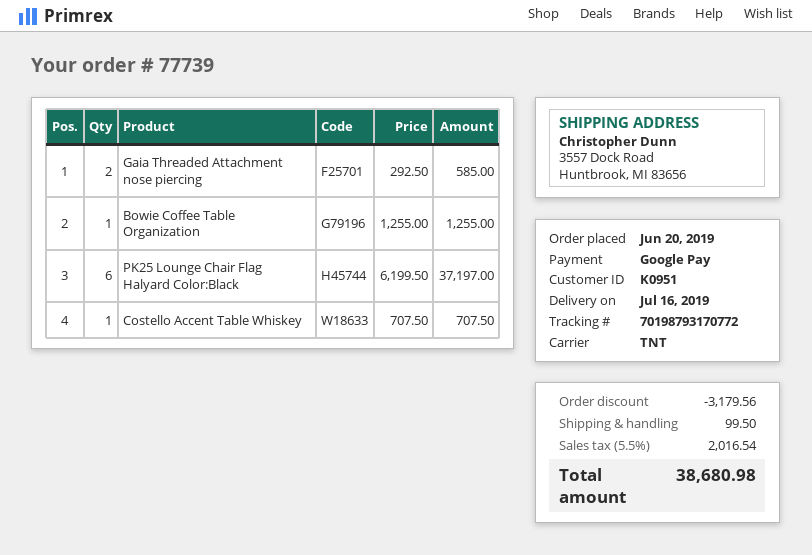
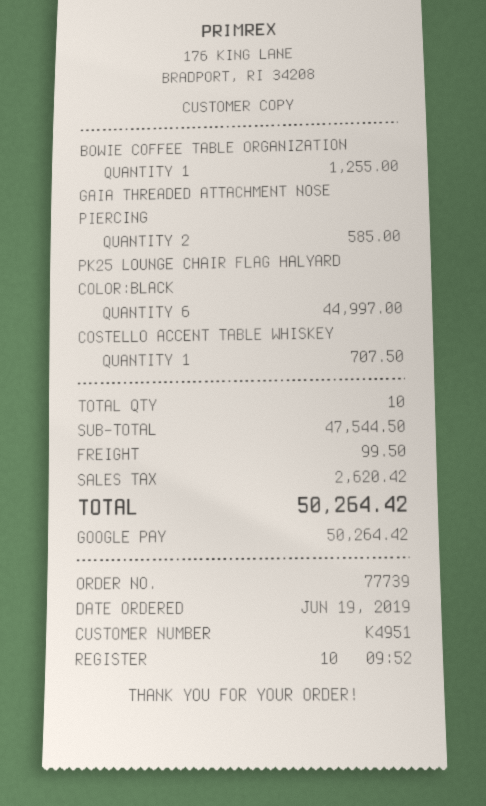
order date: 2019-06-20 -> 2019-06-19
customer number: K0951 -> K4951
PK25 Lounge Chair Flag Halyard Color:Black: 6 for 37197.00 -> 6 for 44997.00
discount: 3179.56 -> none
tax: 2016.54 -> 2620.42
total: 38680.98 -> 50264.42

